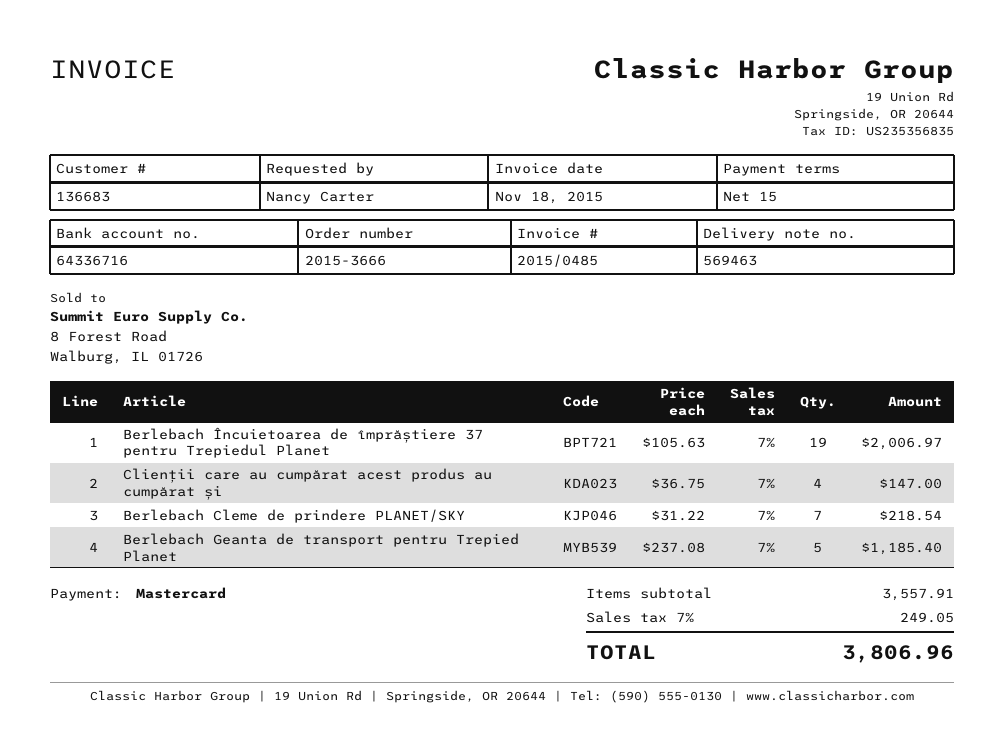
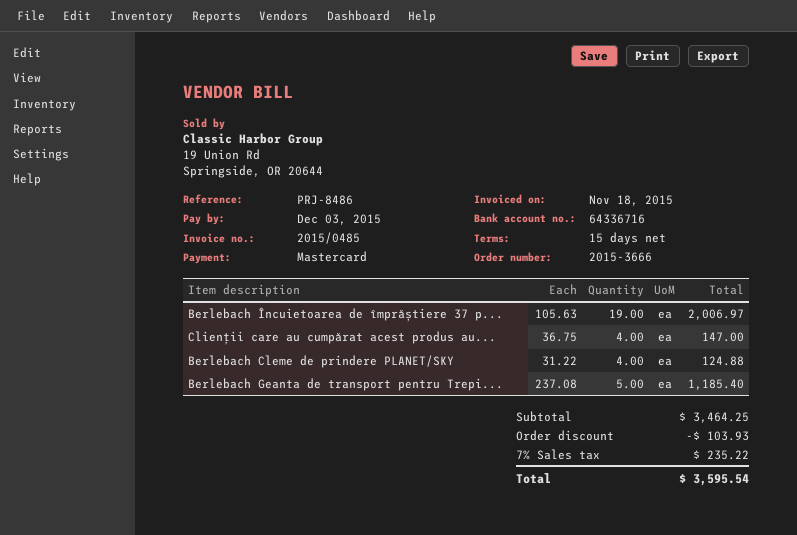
Berlebach Cleme de prindere PLANET/SKY: 7 x 31.22 = 218.54 -> 4 x 31.22 = 124.88
subtotal: 3557.91 -> 3464.25
discount: none -> 103.93
tax: 7% = 249.05 -> 7% = 235.22
total: 3806.96 -> 3595.54

